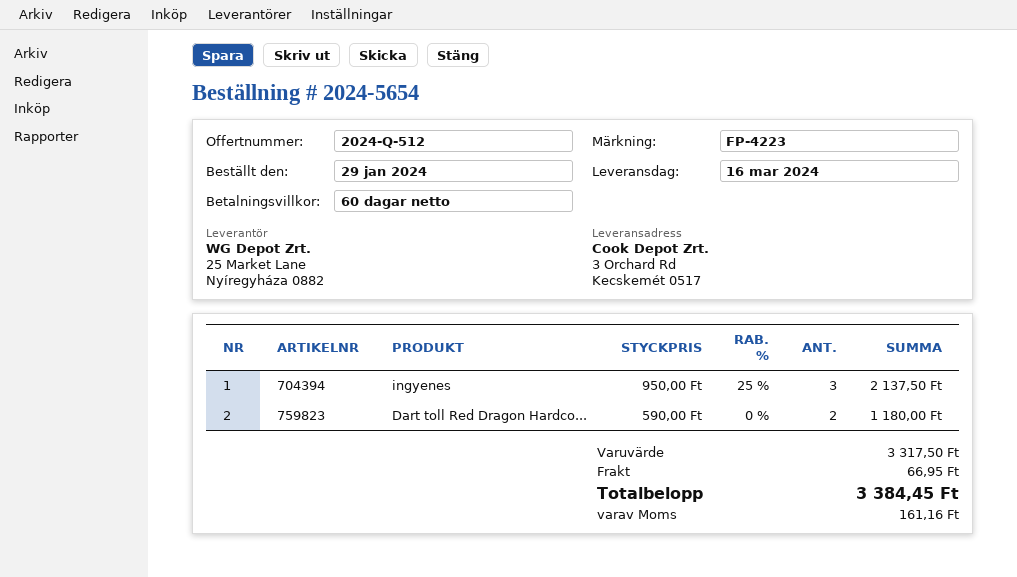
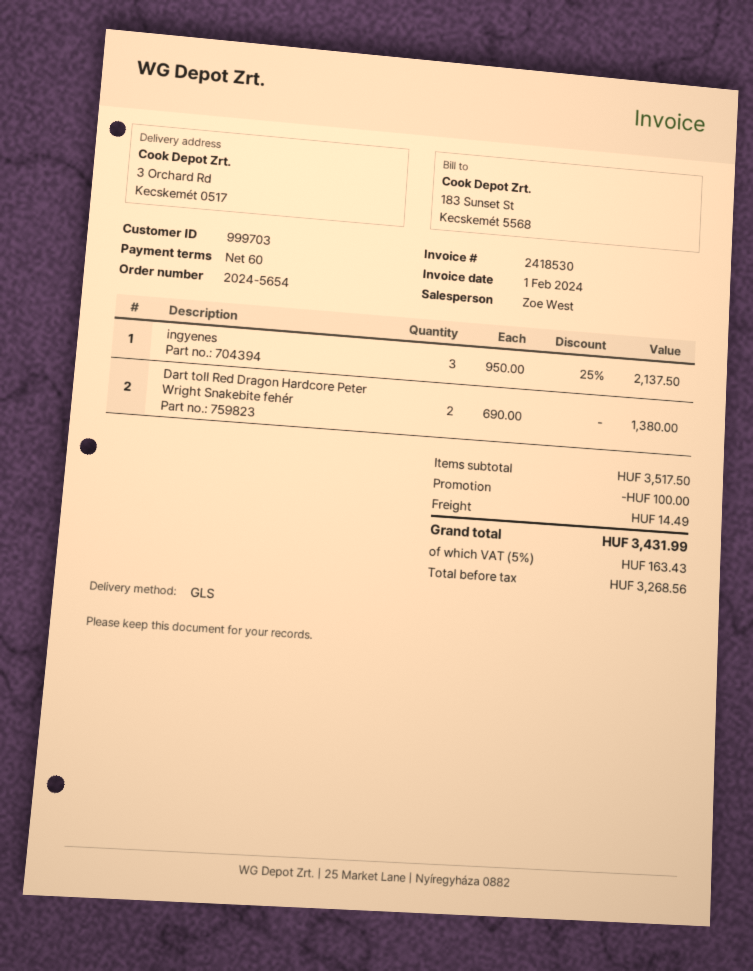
Dart toll Red Dragon Hardco...: 2 x 590.00 = 1180.00 -> 2 x 690.00 = 1380.00
subtotal: 3317.50 -> 3517.50
discount: none -> 100.00
shipping: 66.95 -> 14.49
tax: 161.16 -> 163.43
total: 3384.45 -> 3431.99

